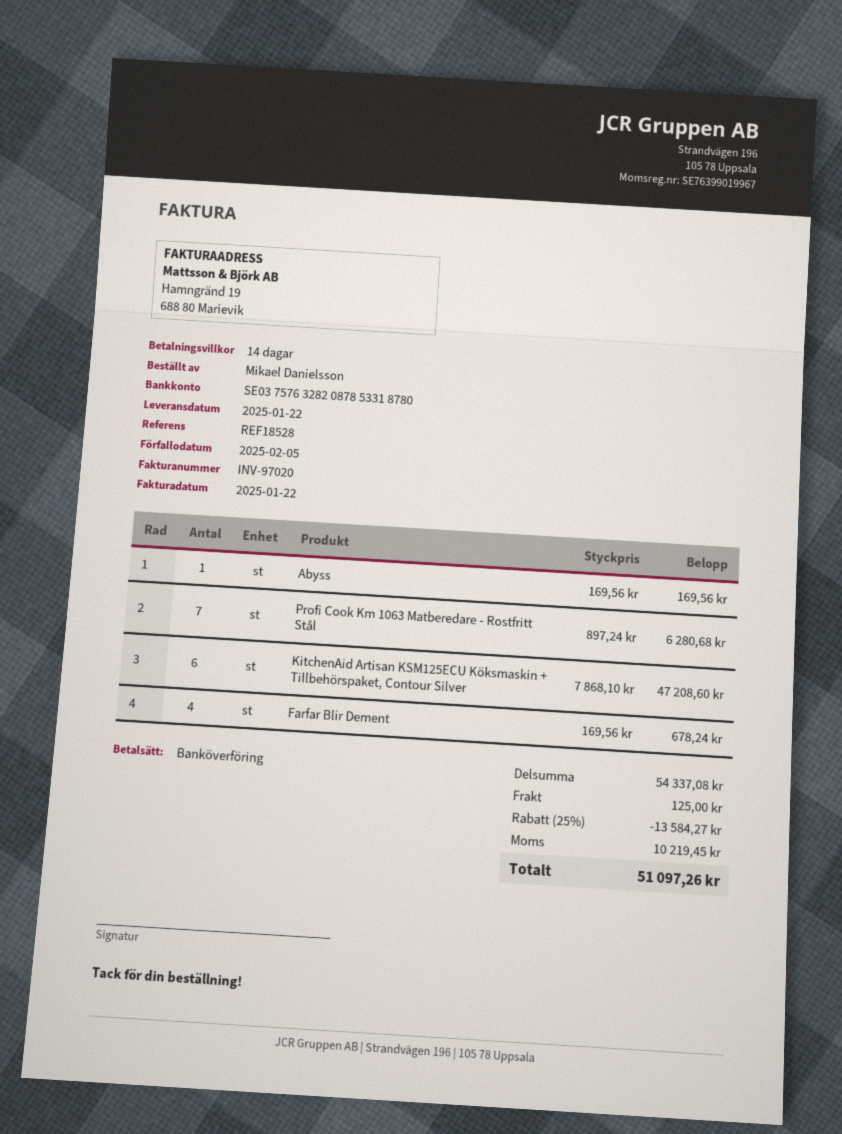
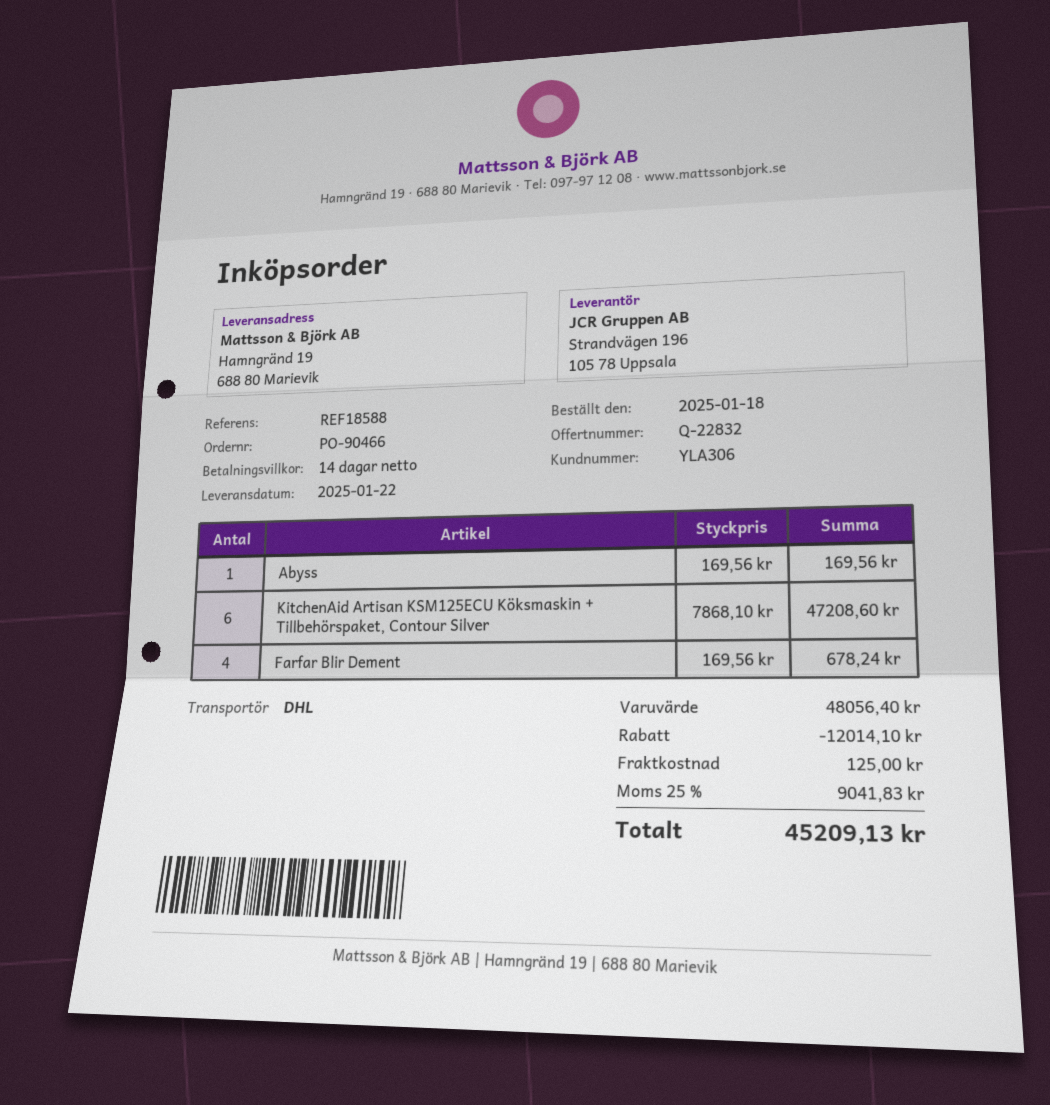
reference: REF18528 -> REF18588
Profi Cook Km 1063 Matberedare - Rostfritt Stål: 7 x 897.24 = 6280.68 -> none
subtotal: 54337.08 -> 48056.40
discount: 13584.27 -> 12014.10
tax: 10219.45 -> 9041.83
total: 51097.26 -> 45209.13

